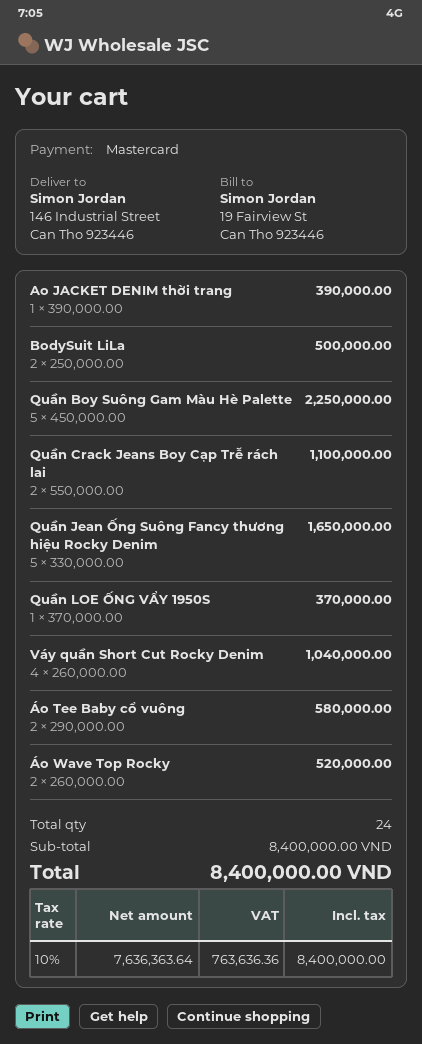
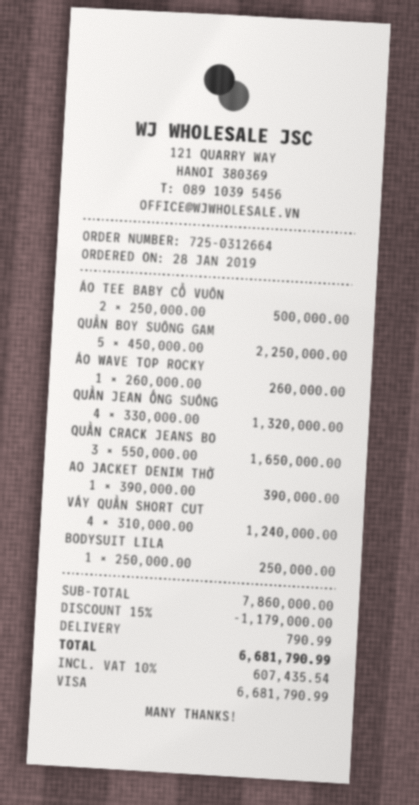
payment method: Mastercard -> Visa
BodySuit LiLa: 2 x 250000.00 = 500000.00 -> 1 x 250000.00 = 250000.00
Quần Crack Jeans Boy Cạp Trễ rách lai: 2 x 550000.00 = 1100000.00 -> 3 x 550000.00 = 1650000.00
Quần Jean Ống Suông Fancy thương hiệu Rocky Denim: 5 x 330000.00 = 1650000.00 -> 4 x 330000.00 = 1320000.00
Quần LOE ỐNG VẨY 1950S: 1 x 370000.00 = 370000.00 -> none
Váy quần Short Cut Rocky Denim: 4 x 260000.00 = 1040000.00 -> 4 x 310000.00 = 1240000.00
Áo Tee Baby cổ vuông: 2 x 290000.00 = 580000.00 -> 2 x 250000.00 = 500000.00
Áo Wave Top Rocky: 2 x 260000.00 = 520000.00 -> 1 x 260000.00 = 260000.00
subtotal: 8400000.00 -> 7860000.00
discount: none -> 15% = 1179000.00
shipping: none -> 790.99
tax: 10% = 763636.36 -> 10% = 607435.54
total: 8400000.00 -> 6681790.99

